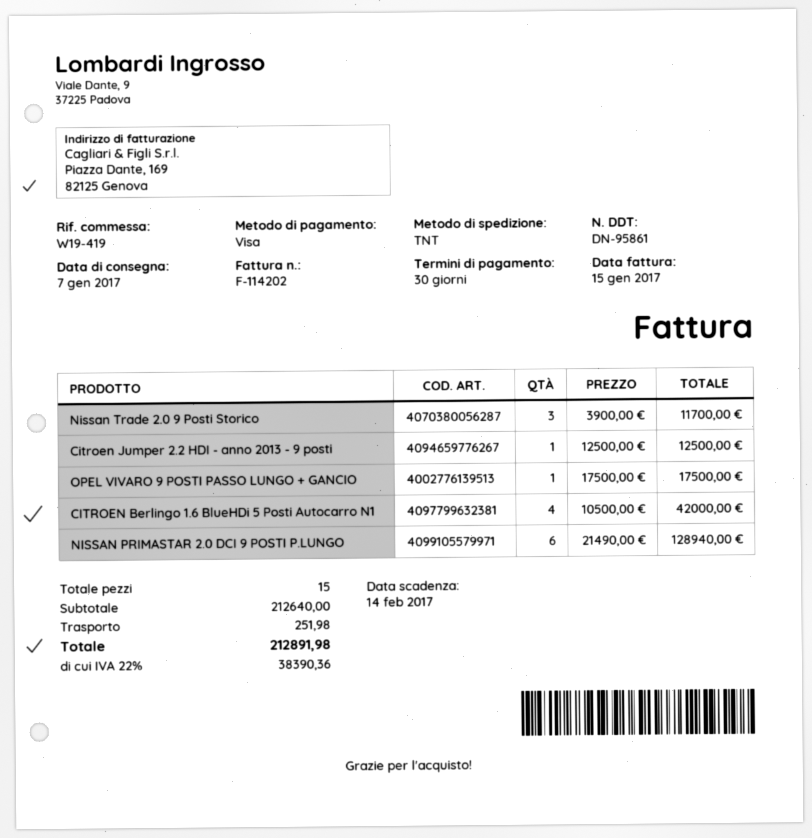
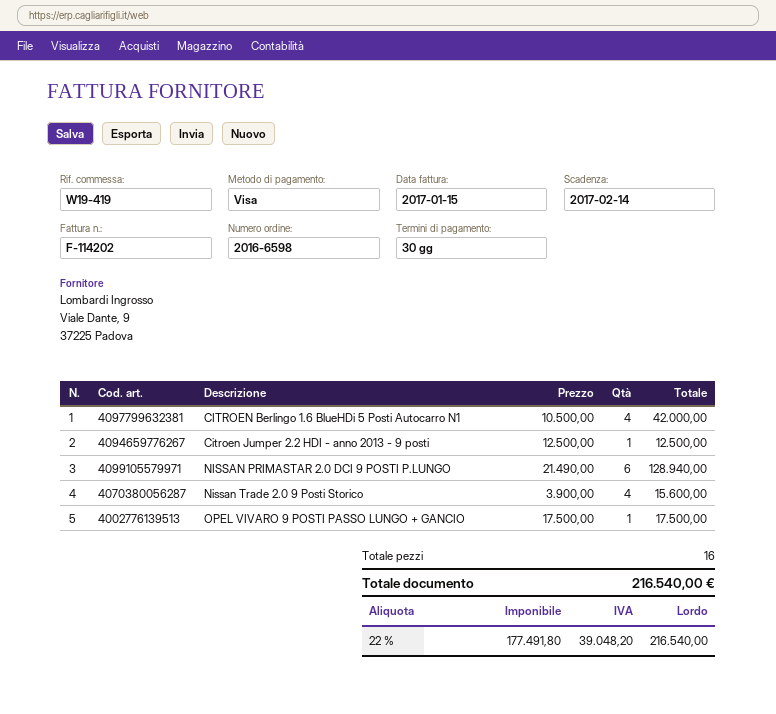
Nissan Trade 2.0 9 Posti Storico: 3 x 3900.00 = 11700.00 -> 4 x 3900.00 = 15600.00
total quantity: 15 -> 16
shipping: 251.98 -> none
tax: 22% = 38390.36 -> 22% = 39048.20
total: 212891.98 -> 216540.00

